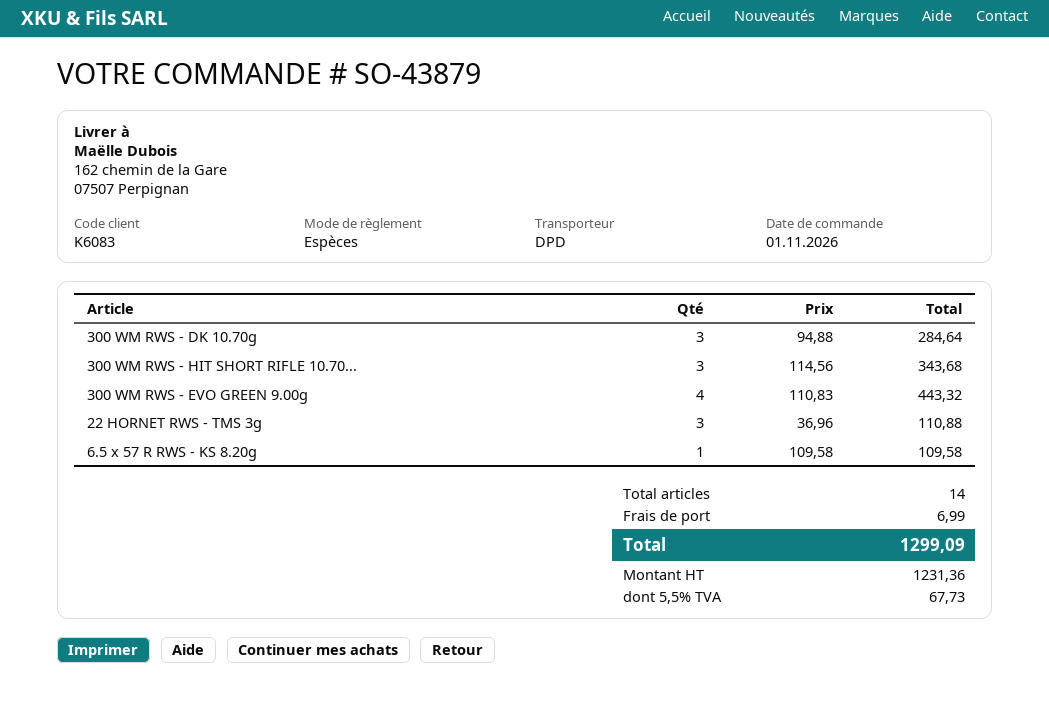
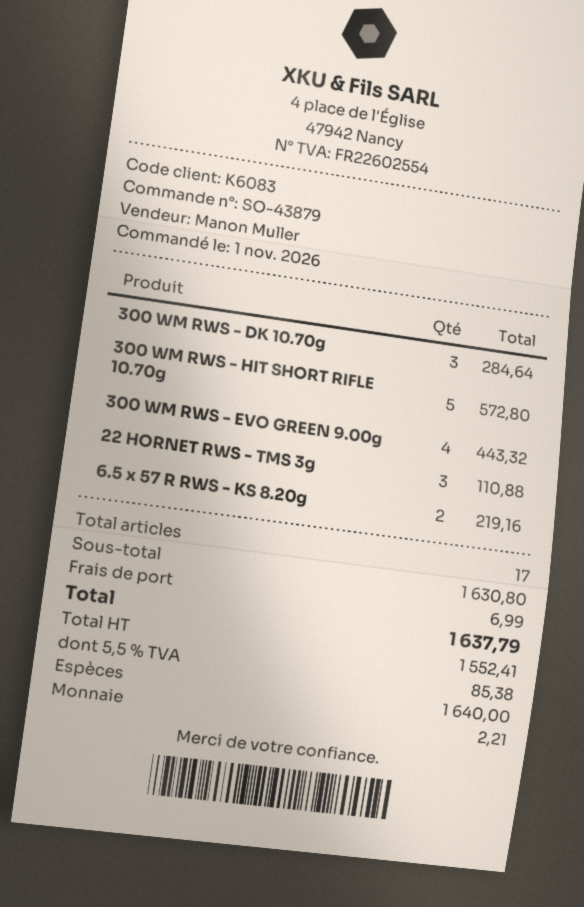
300 WM RWS - HIT SHORT RIFLE 10.70...: 3 for 343.68 -> 5 for 572.80
6.5 x 57 R RWS - KS 8.20g: 1 for 109.58 -> 2 for 219.16
total quantity: 14 -> 17
net: 1231.36 -> 1552.41
tax: 5.5% = 67.73 -> 5.5% = 85.38
total: 1299.09 -> 1637.79

